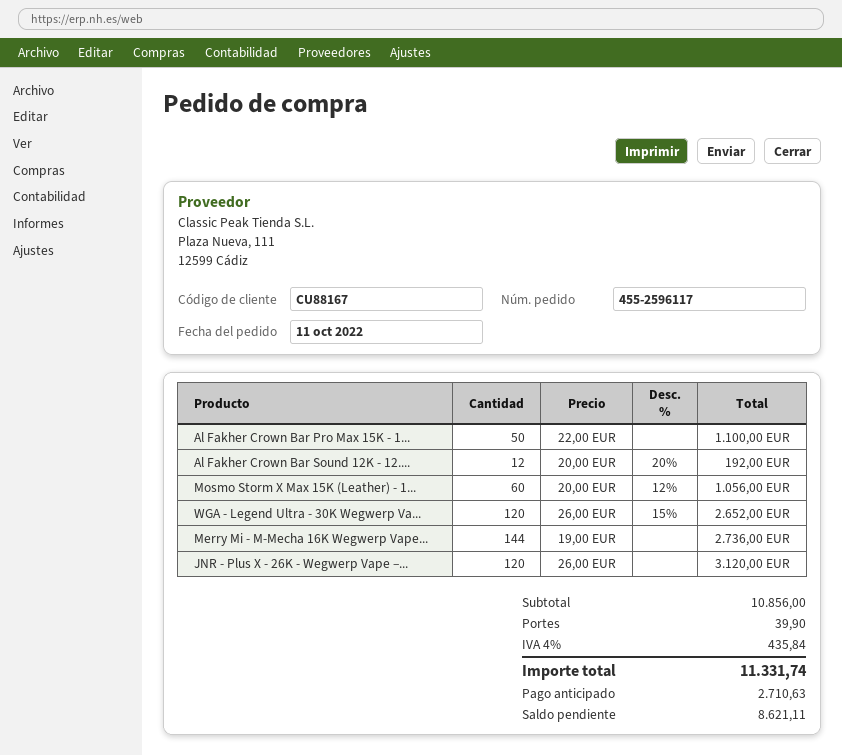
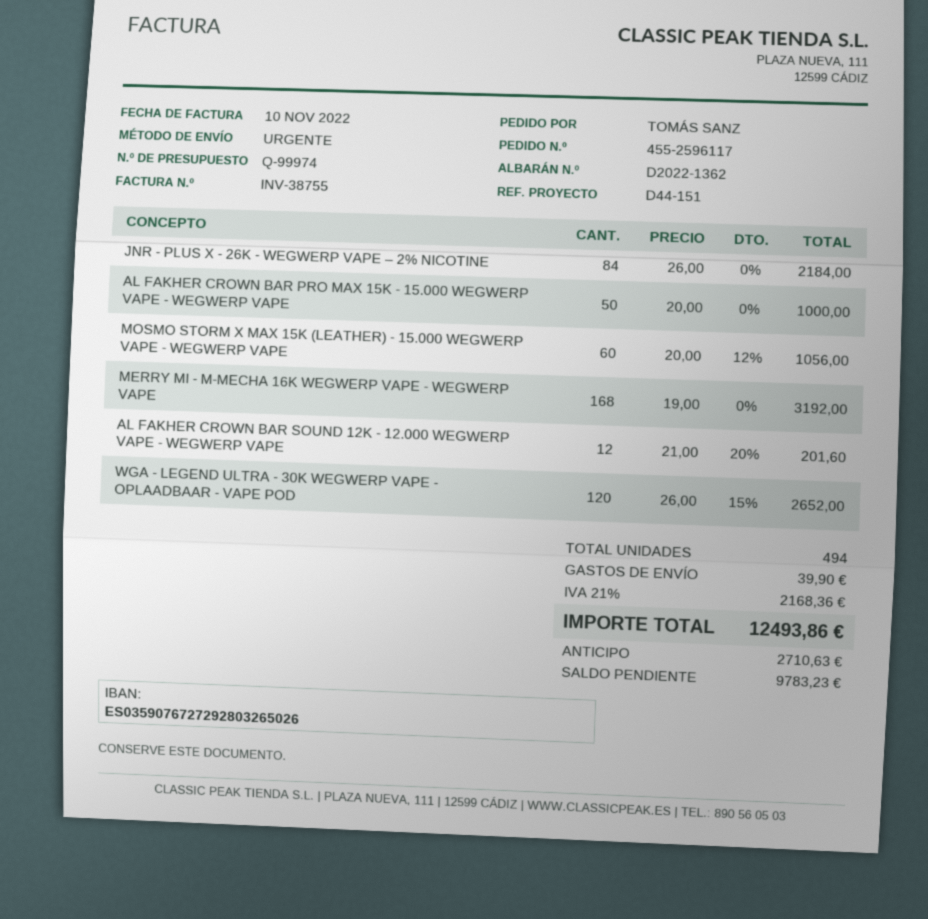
Al Fakher Crown Bar Pro Max 15K - 1...: 50 x 22.00 = 1100.00 -> 50 x 20.00 = 1000.00
Al Fakher Crown Bar Sound 12K - 12....: 12 x 20.00 - 20% = 192.00 -> 12 x 21.00 - 20% = 201.60
Merry Mi - M-Mecha 16K Wegwerp Vape...: 144 x 19.00 = 2736.00 -> 168 x 19.00 = 3192.00
JNR - Plus X - 26K - Wegwerp Vape –...: 120 x 26.00 = 3120.00 -> 84 x 26.00 = 2184.00
tax: 4% = 435.84 -> 21% = 2168.36
total: 11331.74 -> 12493.86
balance: 8621.11 -> 9783.23

